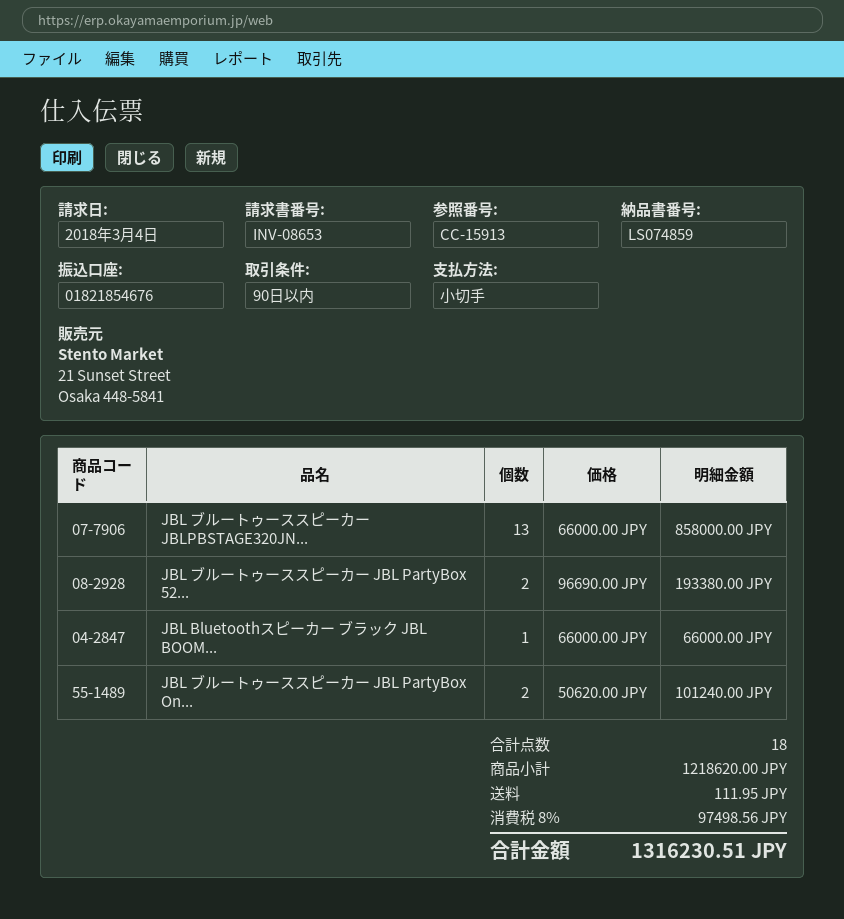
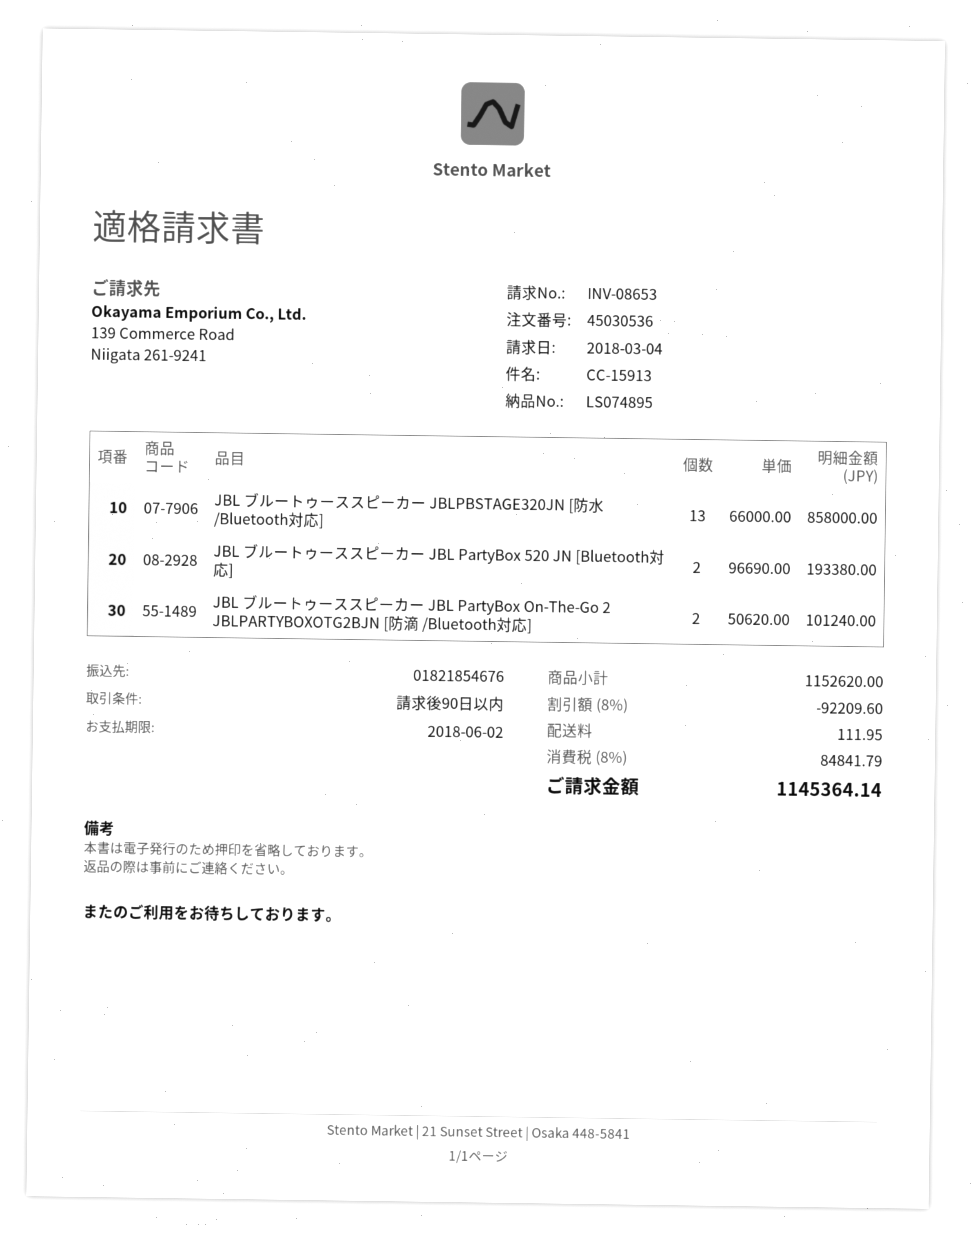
delivery note number: LS074859 -> LS074895
JBL Bluetoothスピーカー ブラック JBL BOOM...: 1 x 66000.00 = 66000.00 -> none
subtotal: 1218620.00 -> 1152620.00
discount: none -> 8% = 92209.60
tax: 8% = 97498.56 -> 8% = 84841.79
total: 1316230.51 -> 1145364.14

